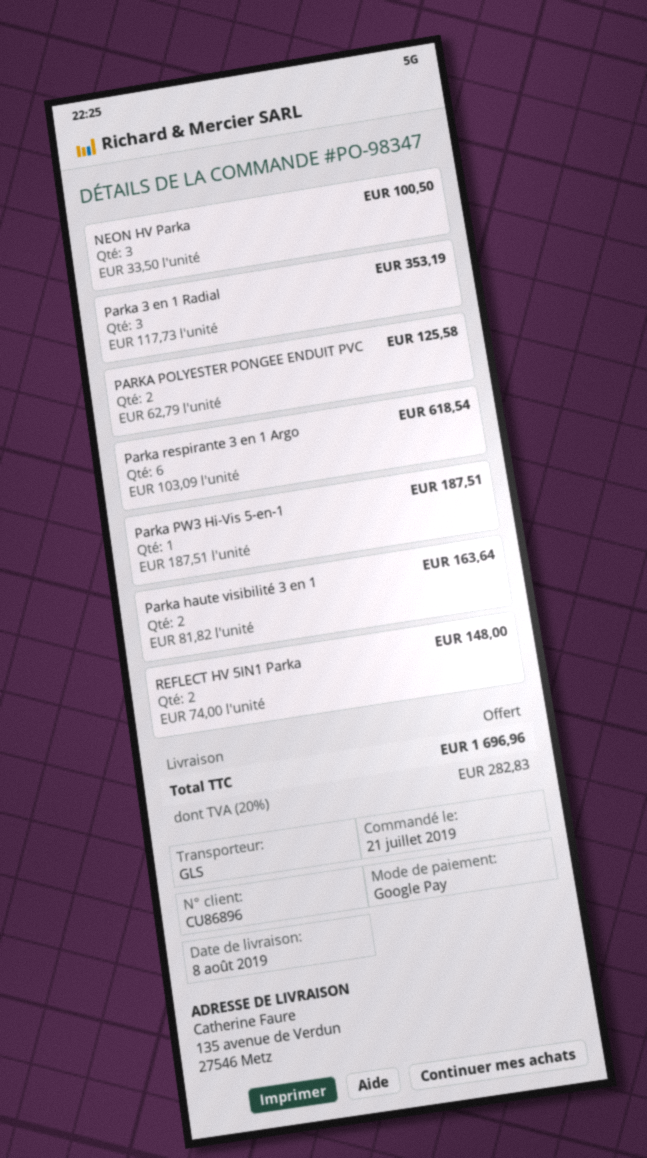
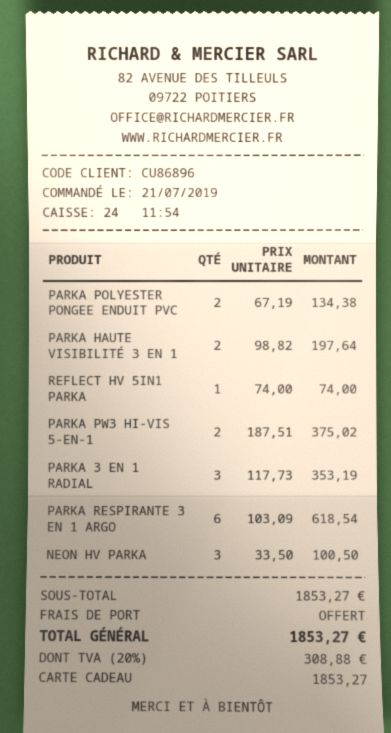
payment method: Google Pay -> gift card
PARKA POLYESTER PONGEE ENDUIT PVC: 2 x 62.79 = 125.58 -> 2 x 67.19 = 134.38
Parka PW3 Hi-Vis 5-en-1: 1 x 187.51 = 187.51 -> 2 x 187.51 = 375.02
Parka haute visibilité 3 en 1: 2 x 81.82 = 163.64 -> 2 x 98.82 = 197.64
REFLECT HV 5IN1 Parka: 2 x 74.00 = 148.00 -> 1 x 74.00 = 74.00
tax: 20% = 282.83 -> 20% = 308.88
total: 1696.96 -> 1853.27

